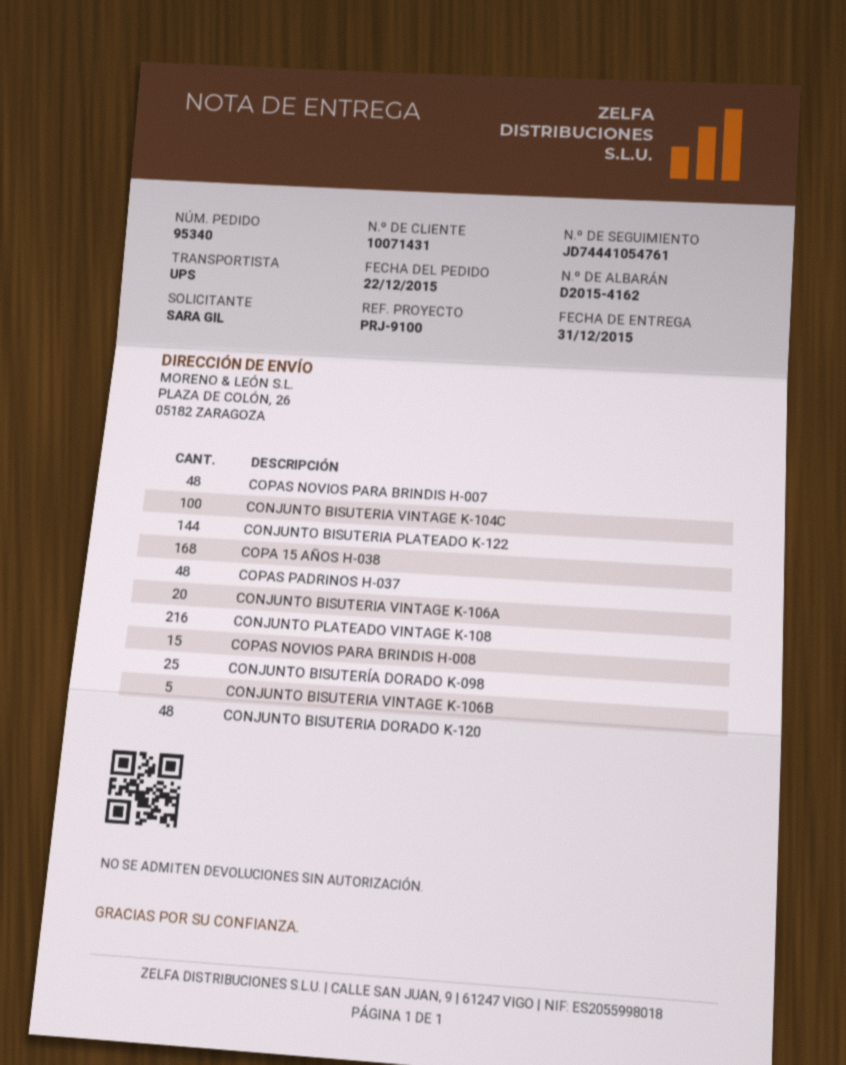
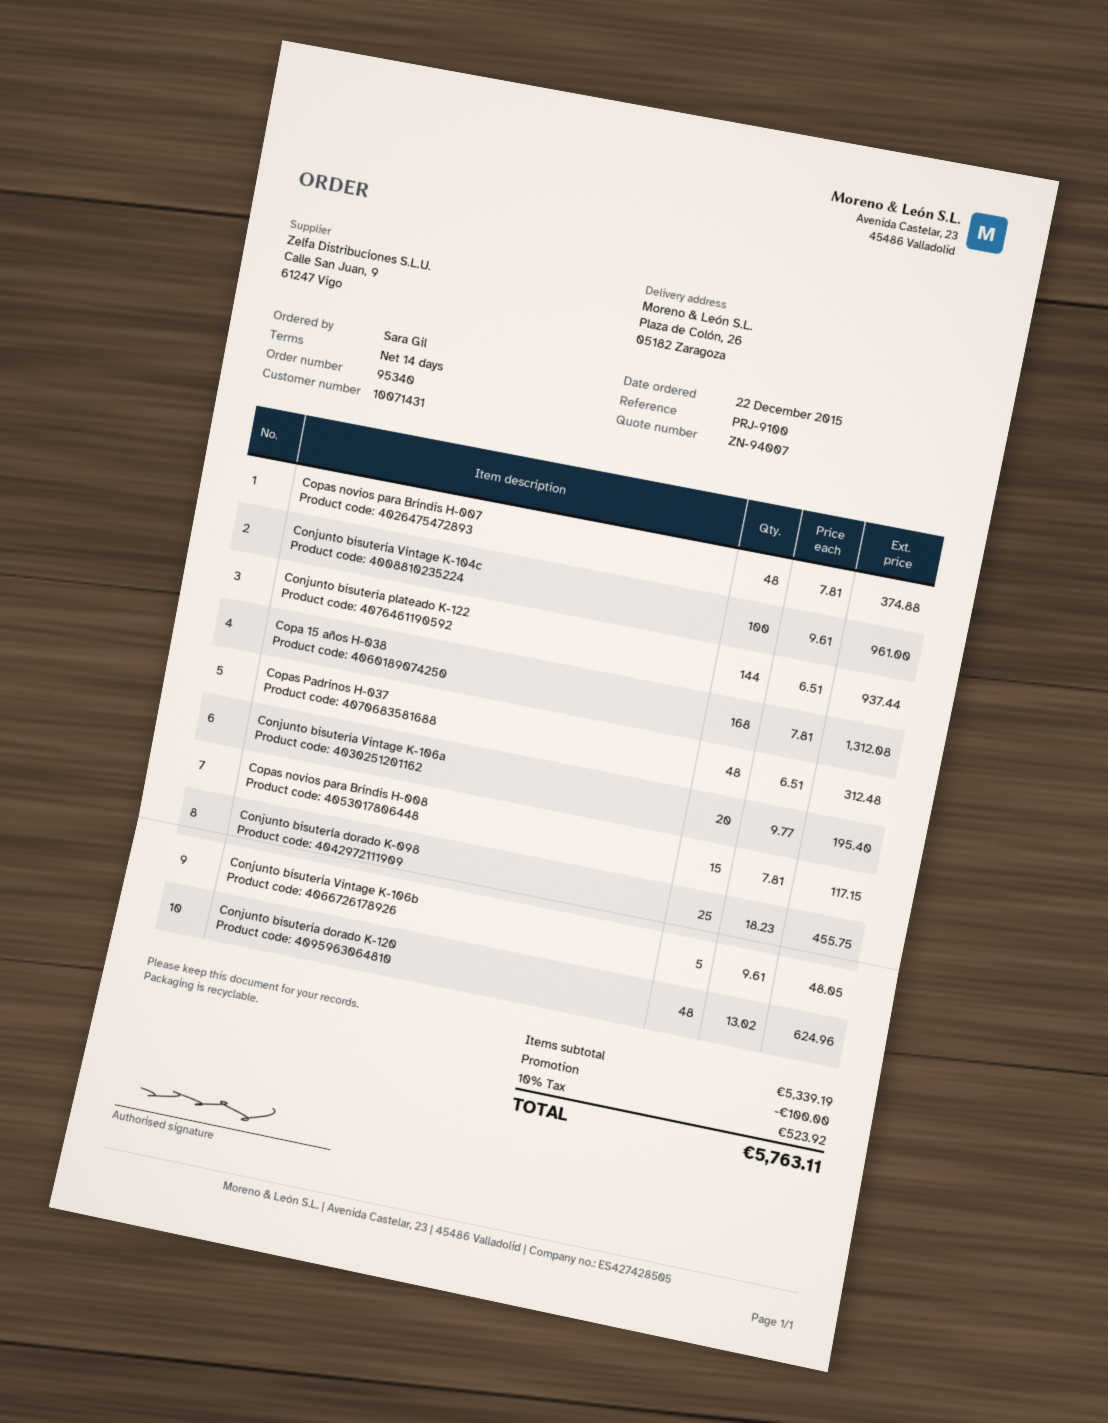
CONJUNTO PLATEADO VINTAGE K-108: 216 -> none

